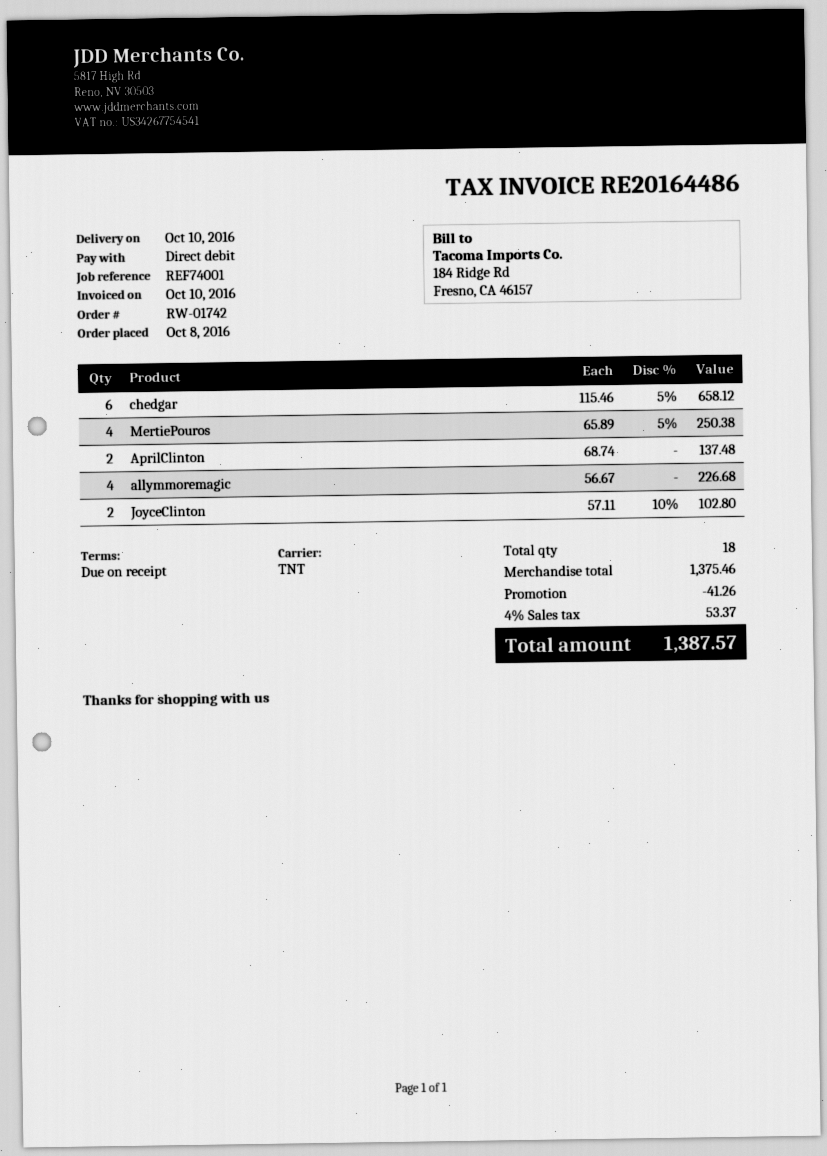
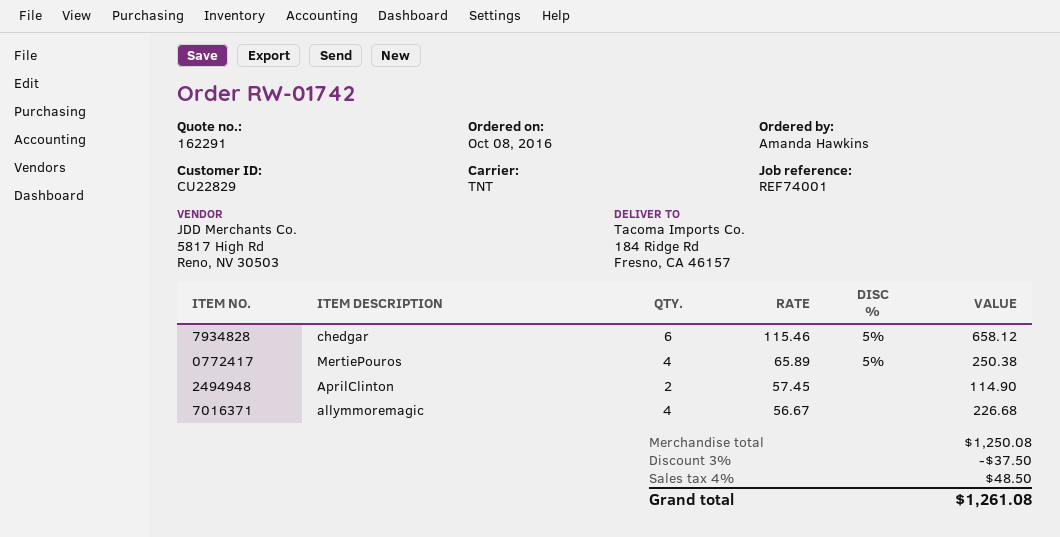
AprilClinton: 2 x 68.74 = 137.48 -> 2 x 57.45 = 114.90
JoyceClinton: 2 x 57.11 - 10% = 102.80 -> none
subtotal: 1375.46 -> 1250.08
discount: 41.26 -> 37.50
tax: 4% = 53.37 -> 4% = 48.50
total: 1387.57 -> 1261.08

